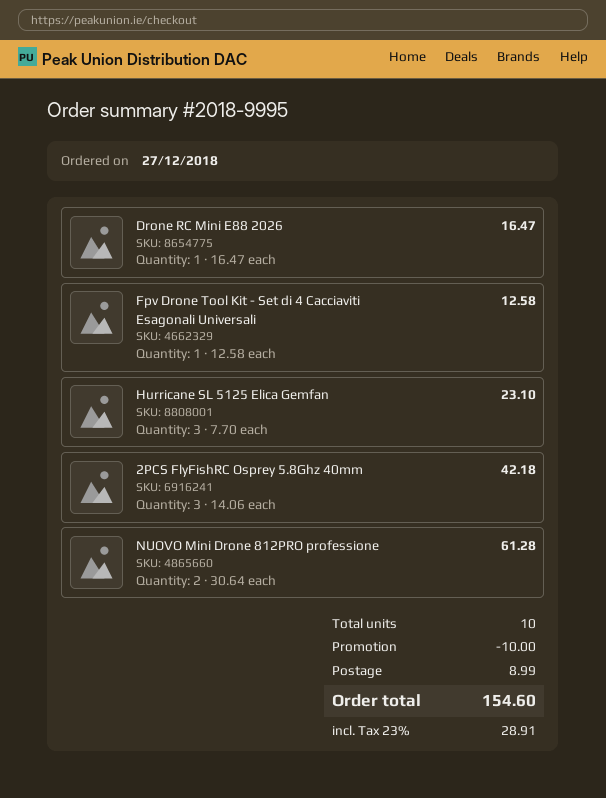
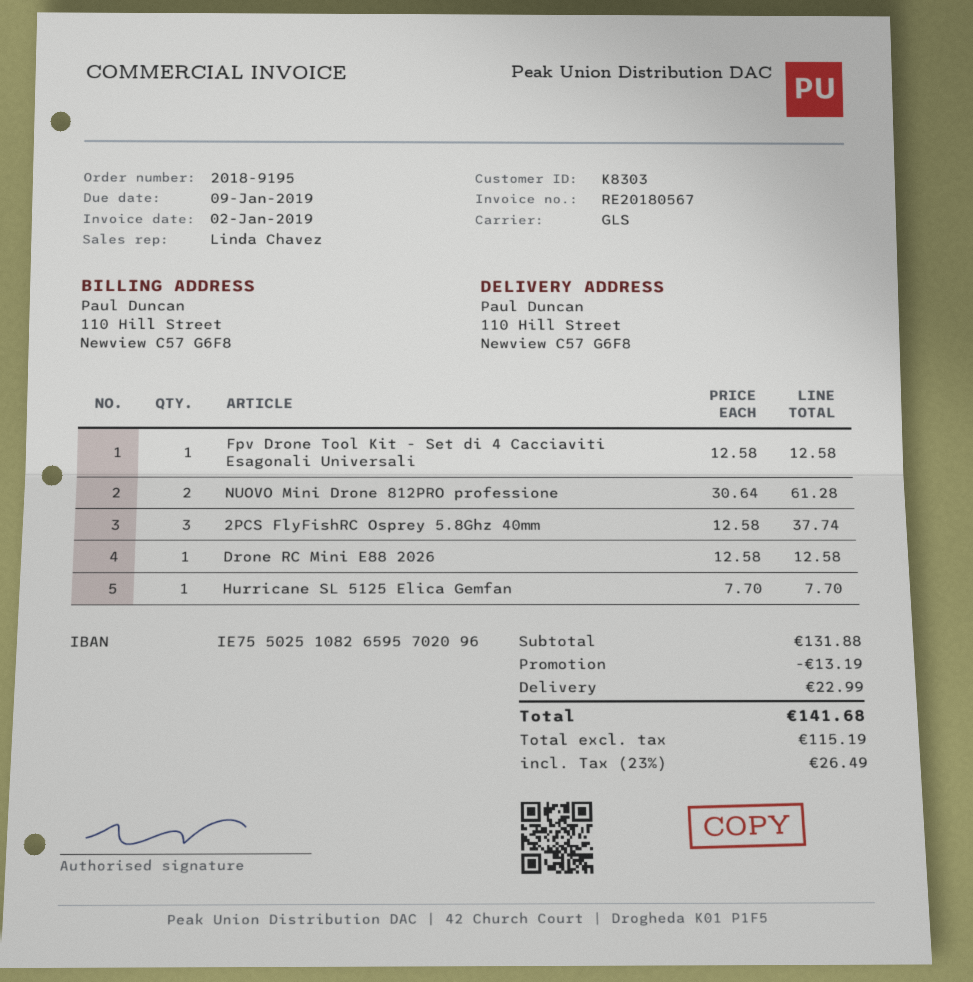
order number: 2018-9995 -> 2018-9195
Drone RC Mini E88 2026: 1 x 16.47 = 16.47 -> 1 x 12.58 = 12.58
Hurricane SL 5125 Elica Gemfan: 3 x 7.70 = 23.10 -> 1 x 7.70 = 7.70
2PCS FlyFishRC Osprey 5.8Ghz 40mm: 3 x 14.06 = 42.18 -> 3 x 12.58 = 37.74
discount: 10.00 -> 13.19
shipping: 8.99 -> 22.99
tax: 23% = 28.91 -> 23% = 26.49
total: 154.60 -> 141.68

